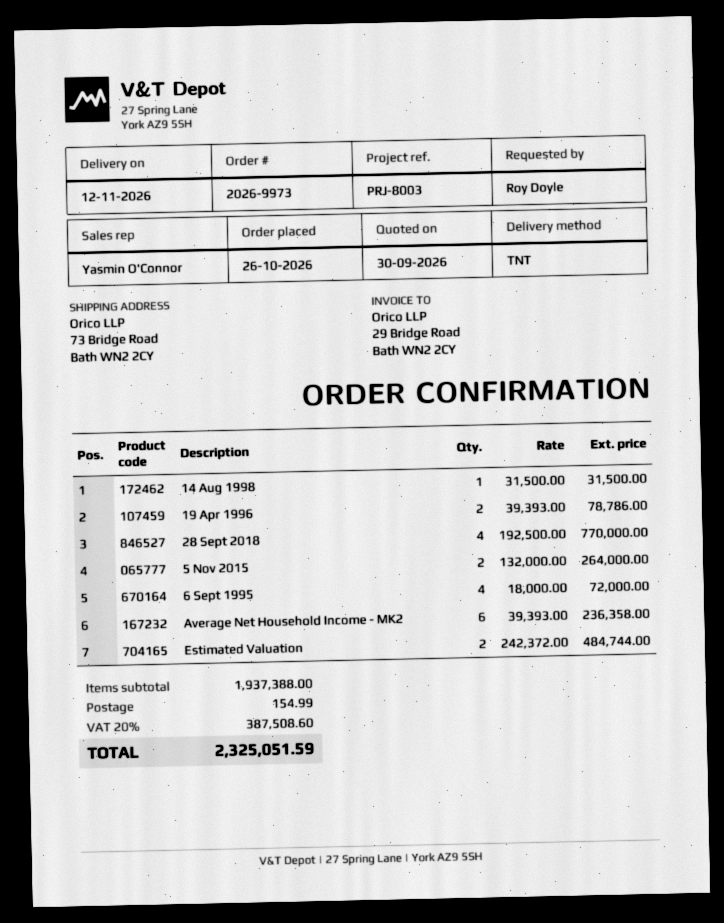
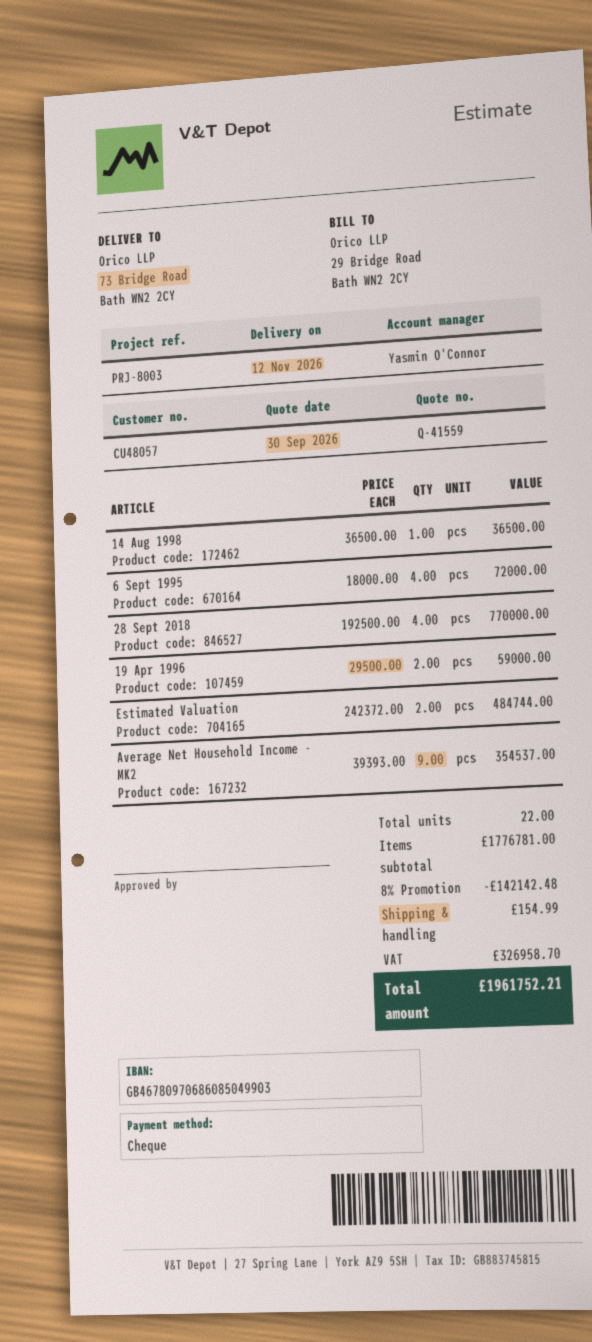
14 Aug 1998: 1 x 31500.00 = 31500.00 -> 1 x 36500.00 = 36500.00
19 Apr 1996: 2 x 39393.00 = 78786.00 -> 2 x 29500.00 = 59000.00
5 Nov 2015: 2 x 132000.00 = 264000.00 -> none
Average Net Household Income - MK2: 6 x 39393.00 = 236358.00 -> 9 x 39393.00 = 354537.00
subtotal: 1937388.00 -> 1776781.00
discount: none -> 8% = 142142.48
tax: 387508.60 -> 326958.70
total: 2325051.59 -> 1961752.21

